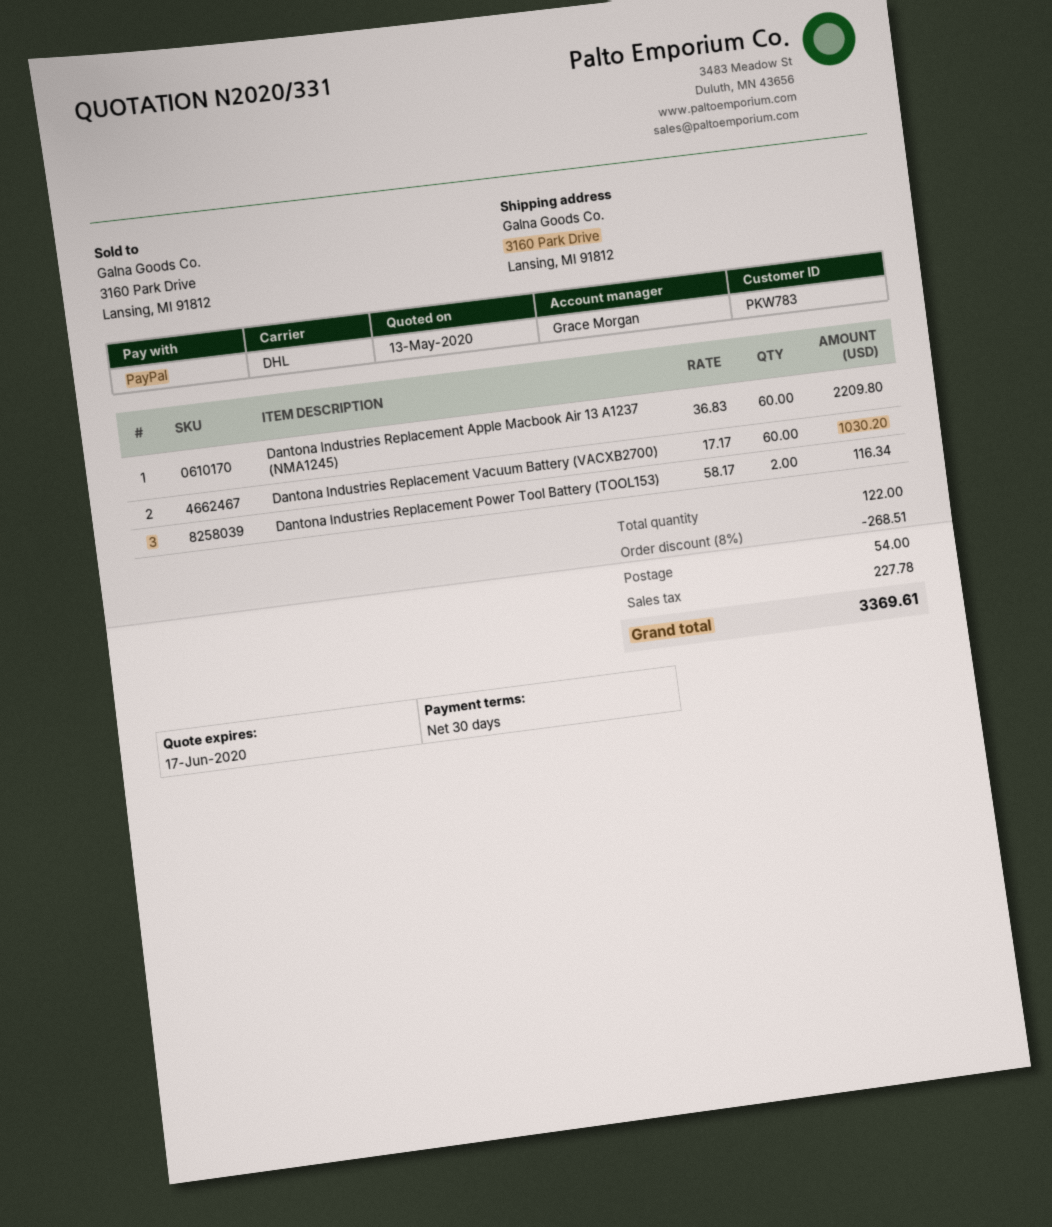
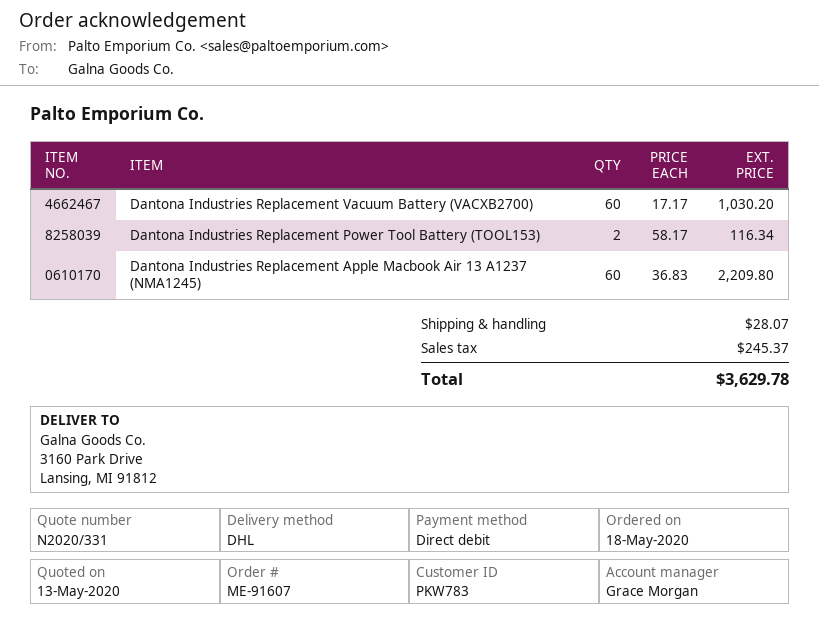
payment method: PayPal -> direct debit
discount: 8% = 268.51 -> none
shipping: 54.00 -> 28.07
tax: 227.78 -> 245.37
total: 3369.61 -> 3629.78

